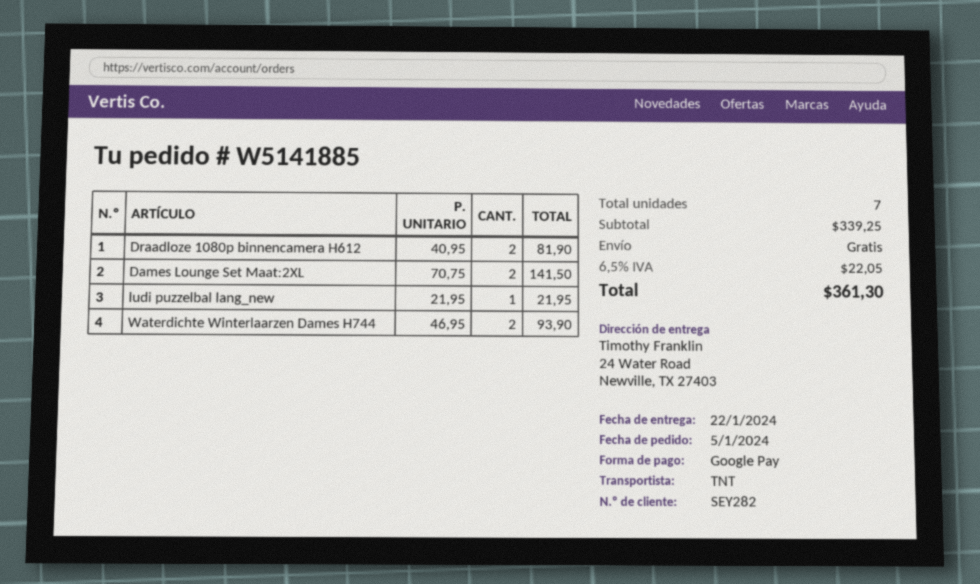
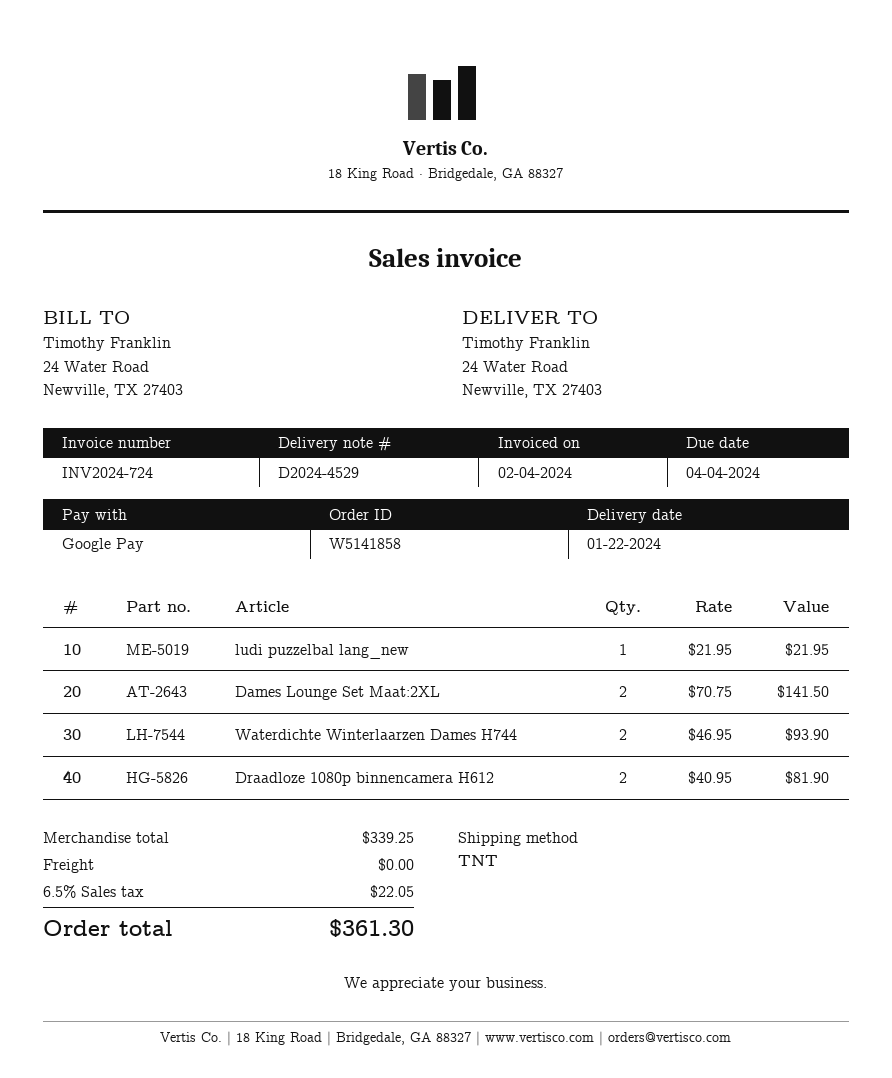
order number: W5141885 -> W5141858

